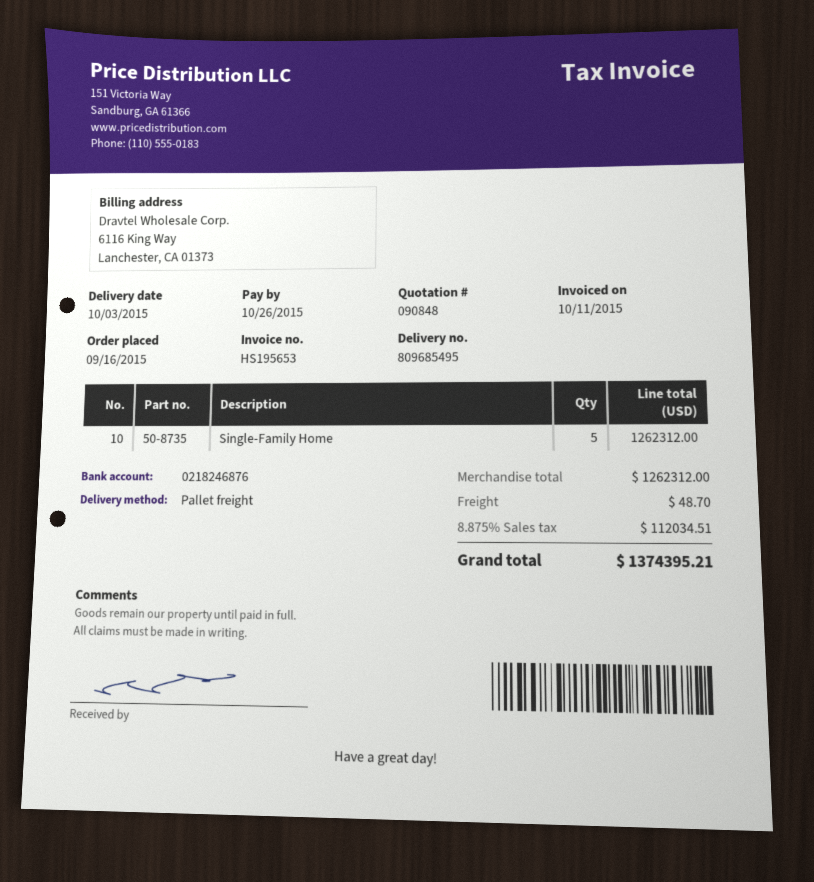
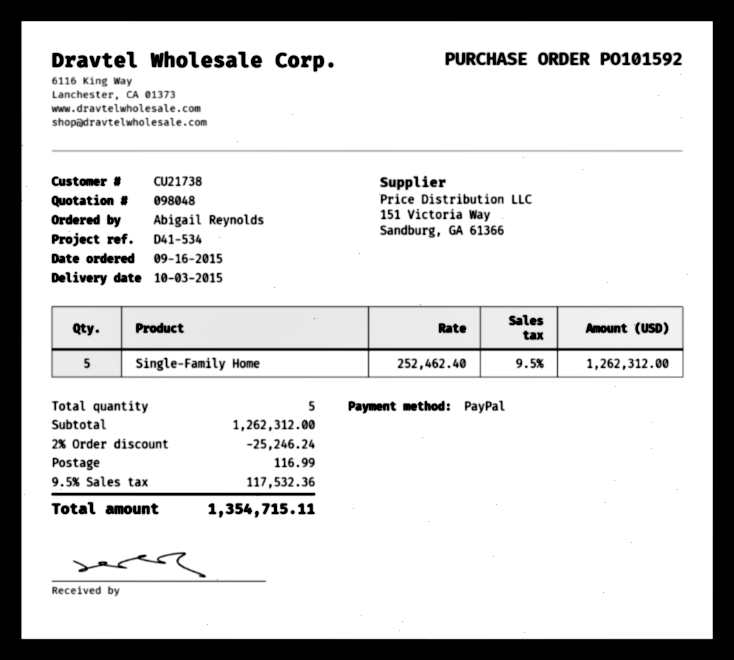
quote number: 090848 -> 098048
discount: none -> 2% = 25246.24
shipping: 48.70 -> 116.99
tax: 8.875% = 112034.51 -> 9.5% = 117532.36
total: 1374395.21 -> 1354715.11

